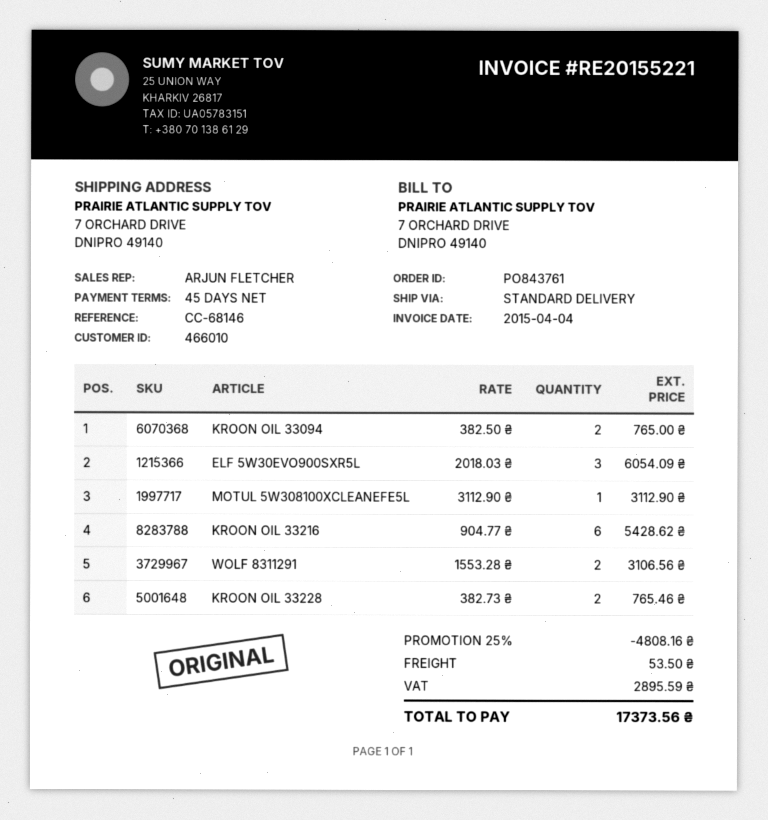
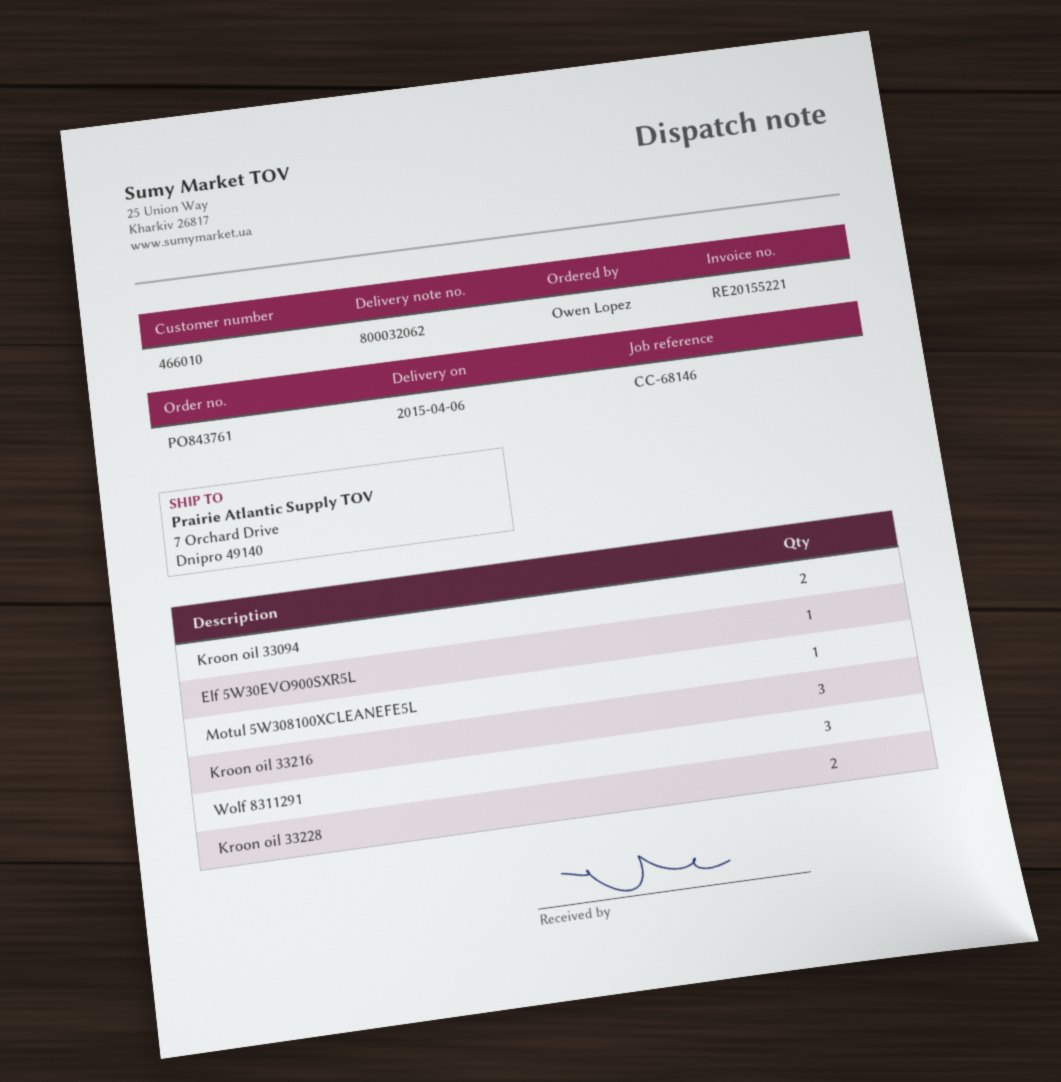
ELF 5W30EVO900SXR5L: 3 -> 1
KROON OIL 33216: 6 -> 3
WOLF 8311291: 2 -> 3

